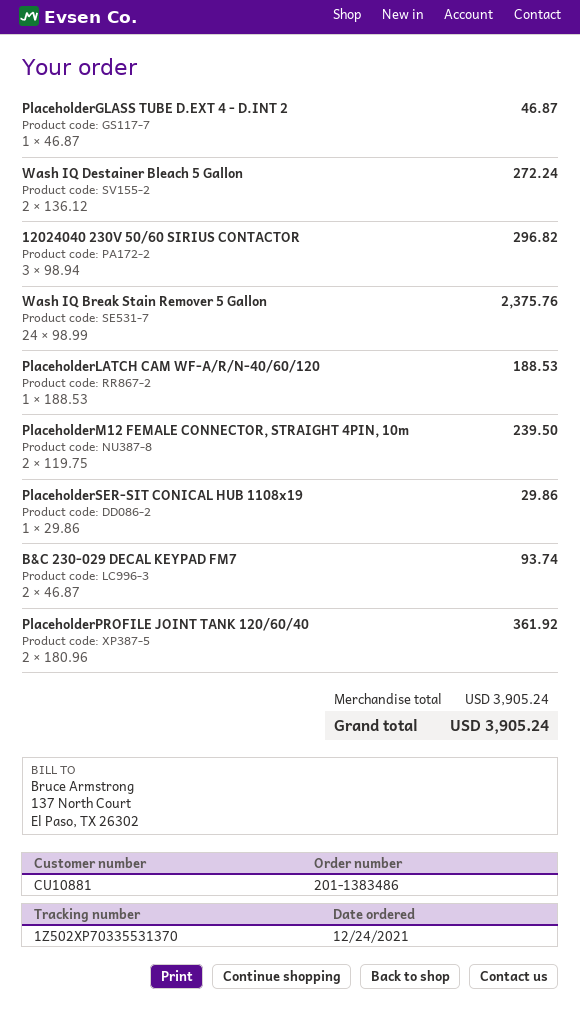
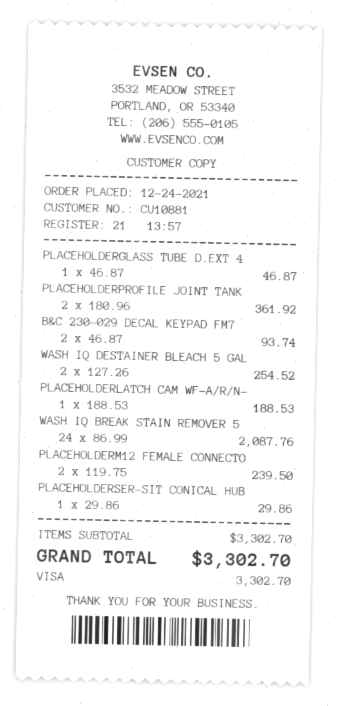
Wash IQ Destainer Bleach 5 Gallon: 2 x 136.12 = 272.24 -> 2 x 127.26 = 254.52
12024040 230V 50/60 SIRIUS CONTACTOR: 3 x 98.94 = 296.82 -> none
Wash IQ Break Stain Remover 5 Gallon: 24 x 98.99 = 2375.76 -> 24 x 86.99 = 2087.76
subtotal: 3905.24 -> 3302.70
total: 3905.24 -> 3302.70

